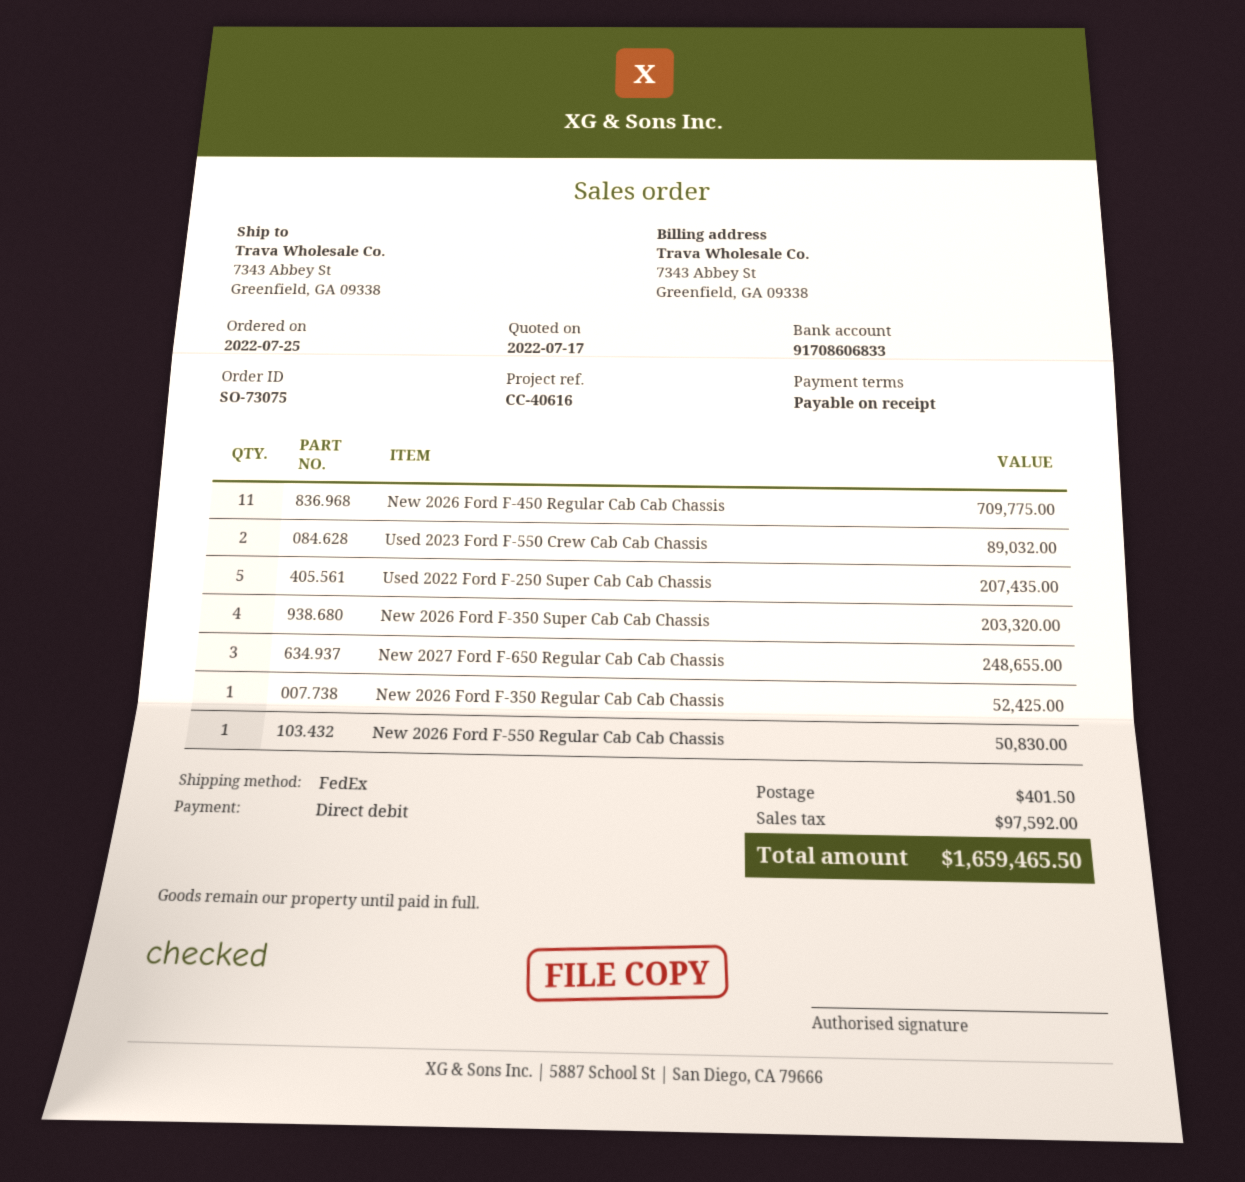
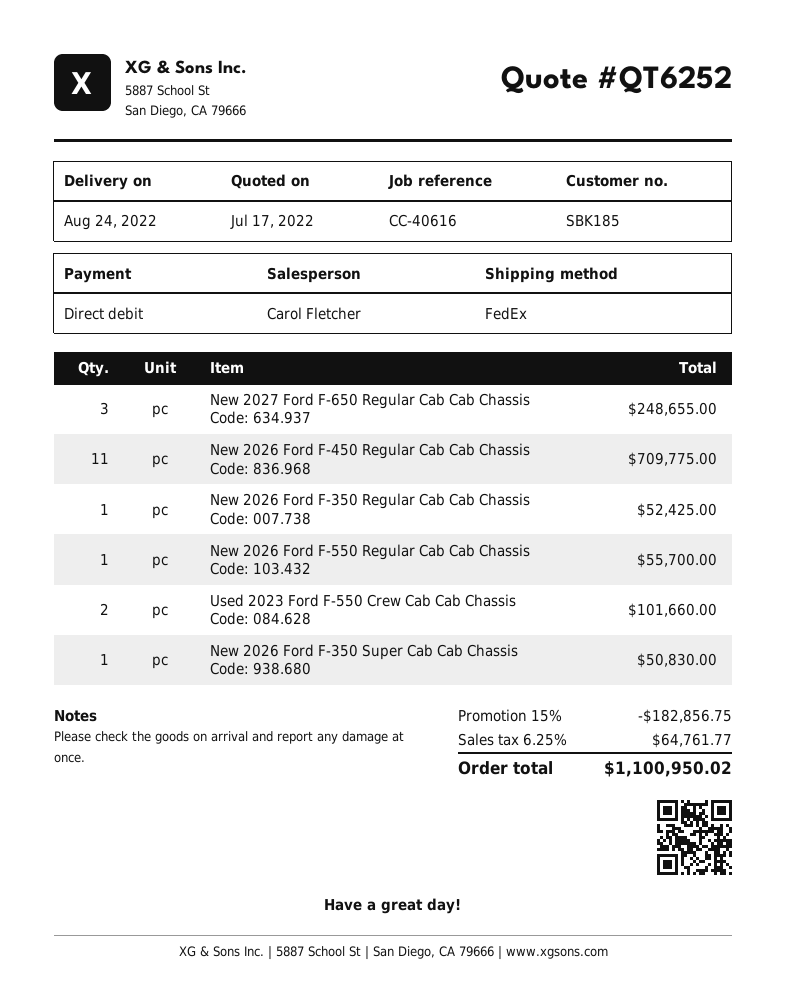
Used 2023 Ford F-550 Crew Cab Cab Chassis: 2 for 89032.00 -> 2 for 101660.00
Used 2022 Ford F-250 Super Cab Cab Chassis: 5 for 207435.00 -> none
New 2026 Ford F-350 Super Cab Cab Chassis: 4 for 203320.00 -> 1 for 50830.00
New 2026 Ford F-550 Regular Cab Cab Chassis: 1 for 50830.00 -> 1 for 55700.00
discount: none -> 15% = 182856.75
shipping: 401.50 -> none
tax: 97592.00 -> 64761.77
total: 1659465.50 -> 1100950.02

